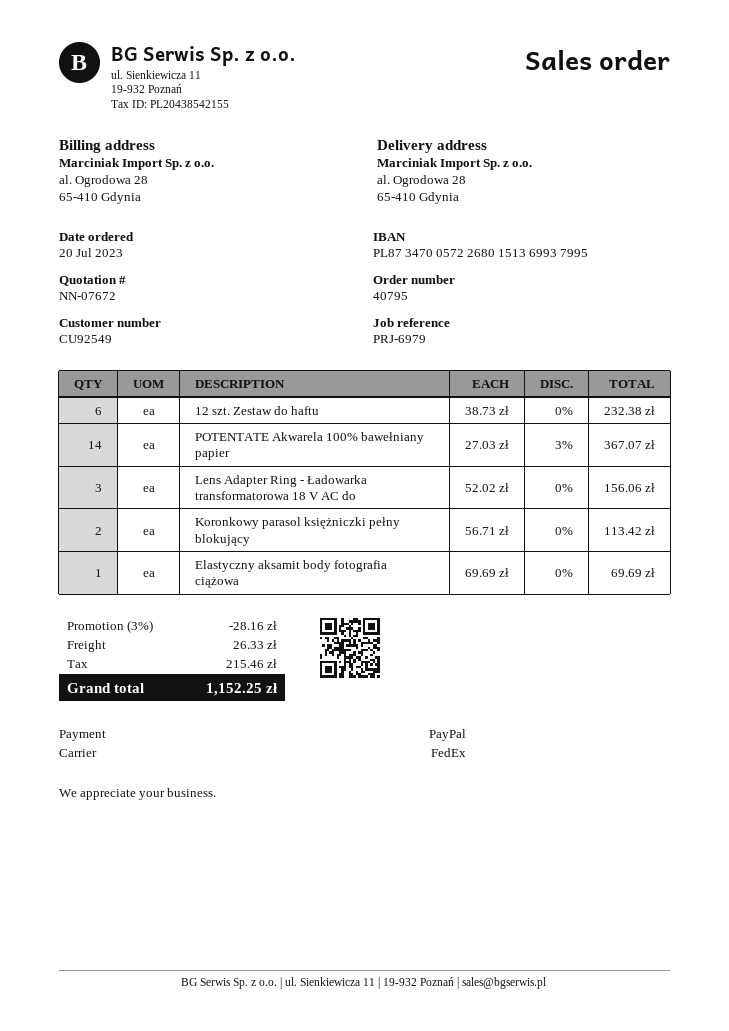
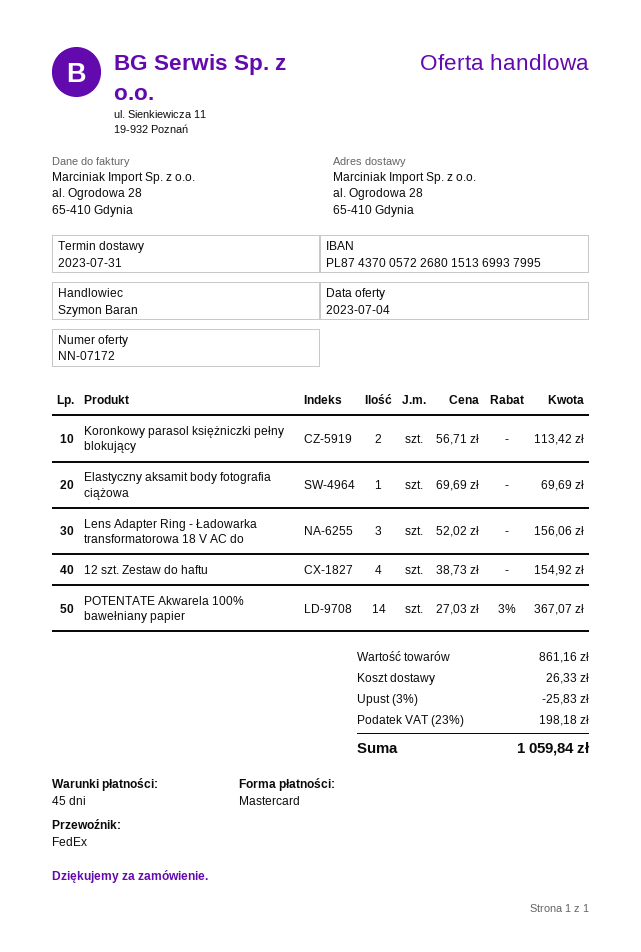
quote number: NN-07672 -> NN-07172
payment method: PayPal -> Mastercard
bank account: PL87347005722680151369937995 -> PL87437005722680151369937995
12 szt. Zestaw do haftu: 6 x 38.73 = 232.38 -> 4 x 38.73 = 154.92
discount: 3% = 28.16 -> 3% = 25.83
tax: 215.46 -> 198.18
total: 1152.25 -> 1059.84

